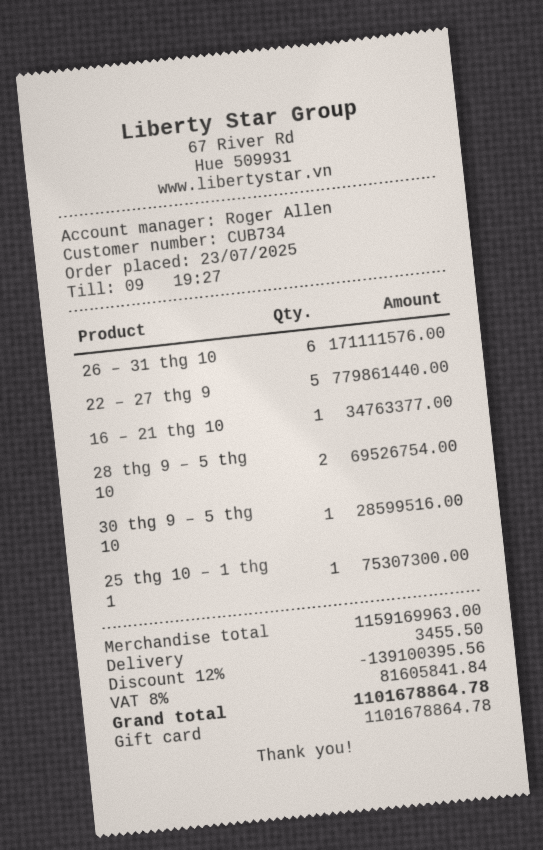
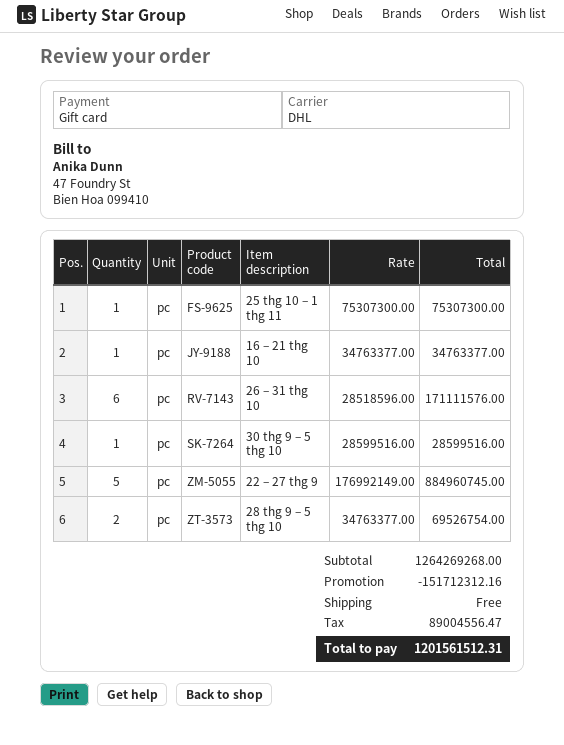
22 – 27 thg 9: 5 for 779861440.00 -> 5 for 884960745.00
subtotal: 1159169963.00 -> 1264269268.00
discount: 139100395.56 -> 151712312.16
shipping: 3455.50 -> 0.00
tax: 81605841.84 -> 89004556.47
total: 1101678864.78 -> 1201561512.31

